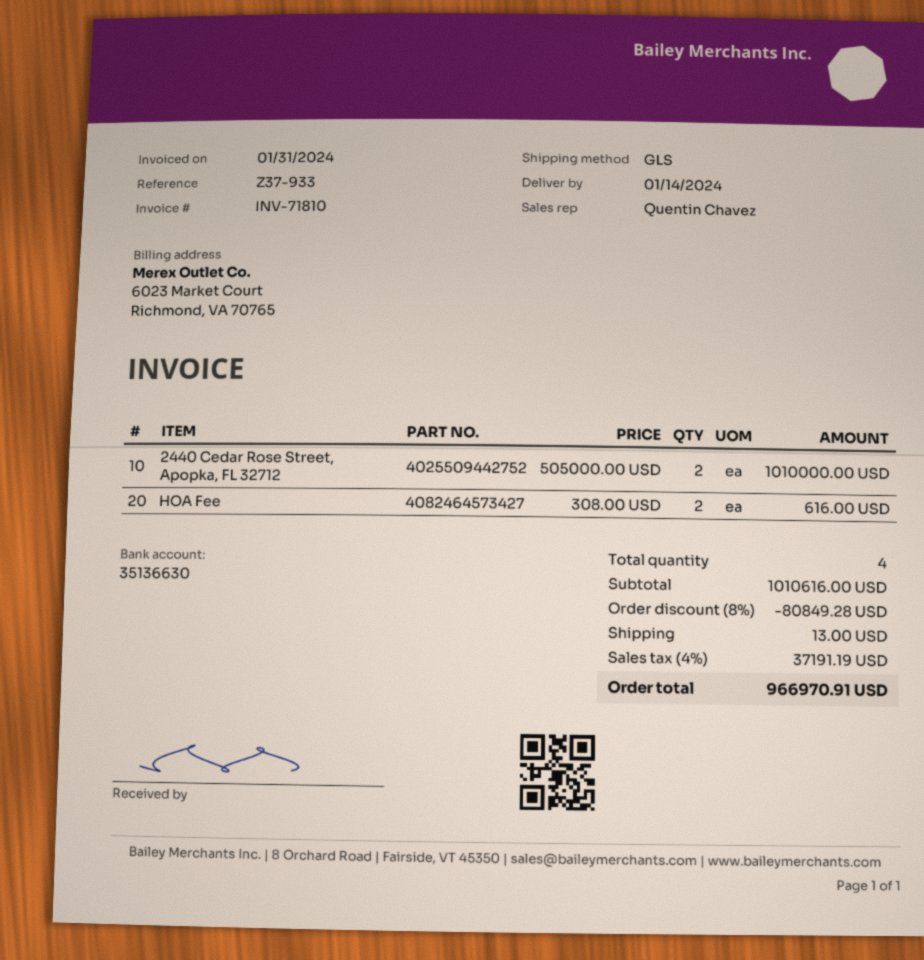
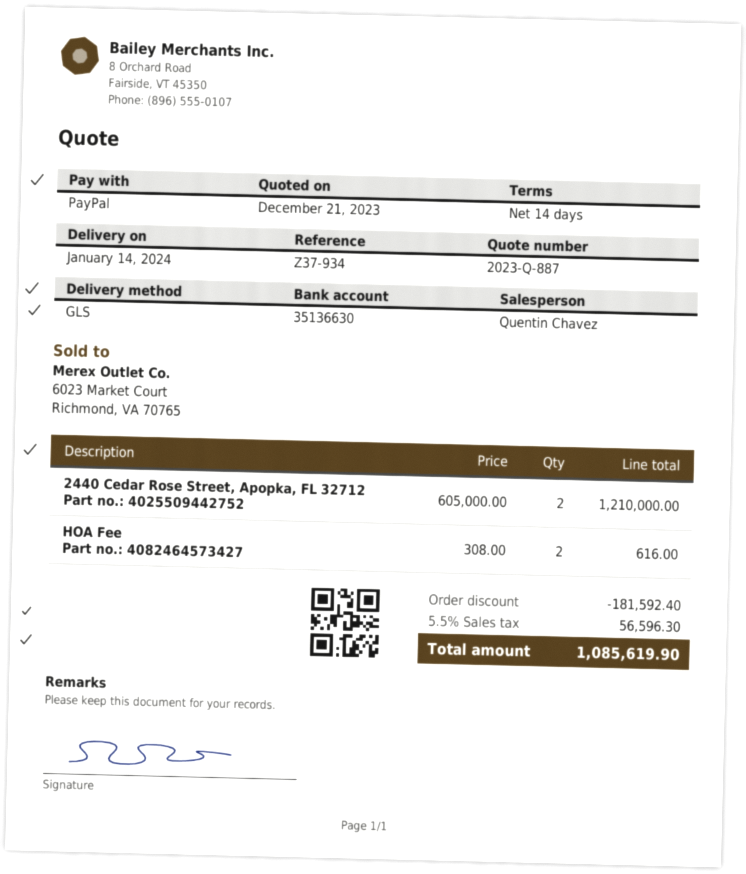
reference: Z37-933 -> Z37-934
2440 Cedar Rose Street, Apopka, FL 32712: 2 x 505000.00 = 1010000.00 -> 2 x 605000.00 = 1210000.00
discount: 80849.28 -> 181592.40
shipping: 13.00 -> none
tax: 4% = 37191.19 -> 5.5% = 56596.30
total: 966970.91 -> 1085619.90

